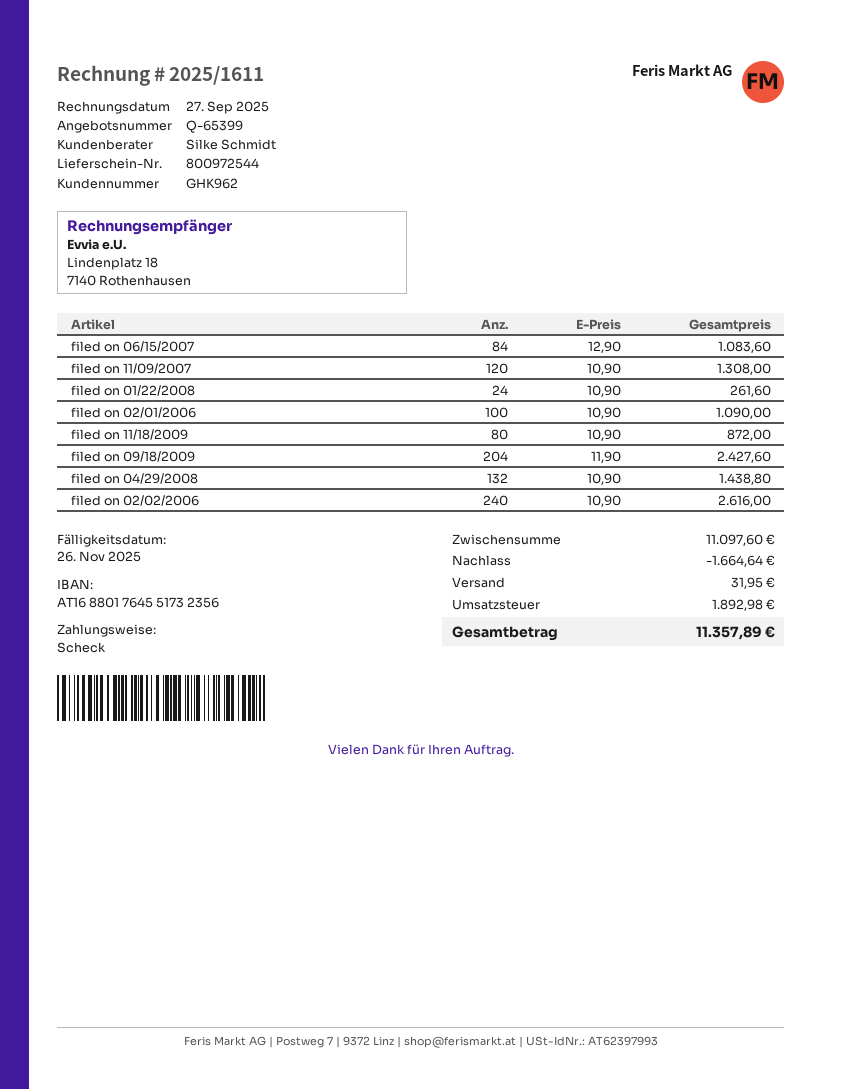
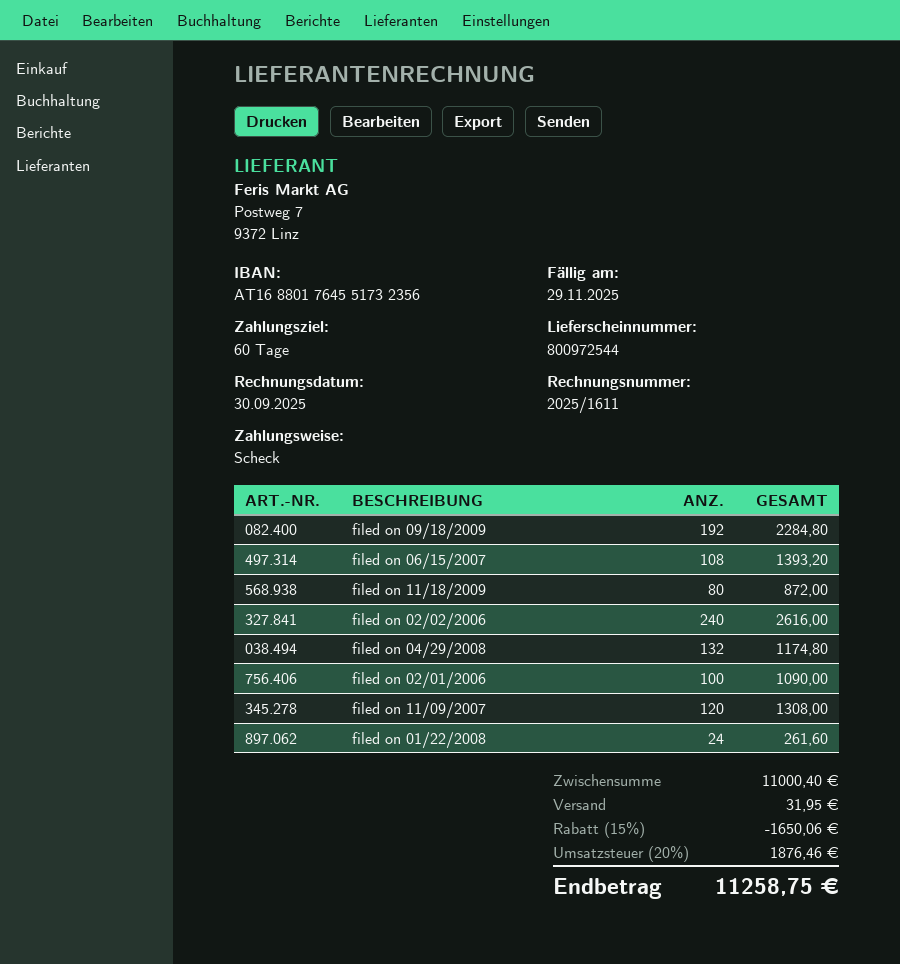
invoice date: 2025-09-27 -> 2025-09-30
due date: 2025-11-26 -> 2025-11-29
filed on 06/15/2007: 84 for 1083.60 -> 108 for 1393.20
filed on 09/18/2009: 204 for 2427.60 -> 192 for 2284.80
filed on 04/29/2008: 132 for 1438.80 -> 132 for 1174.80
subtotal: 11097.60 -> 11000.40
discount: 1664.64 -> 1650.06
tax: 1892.98 -> 1876.46
total: 11357.89 -> 11258.75

